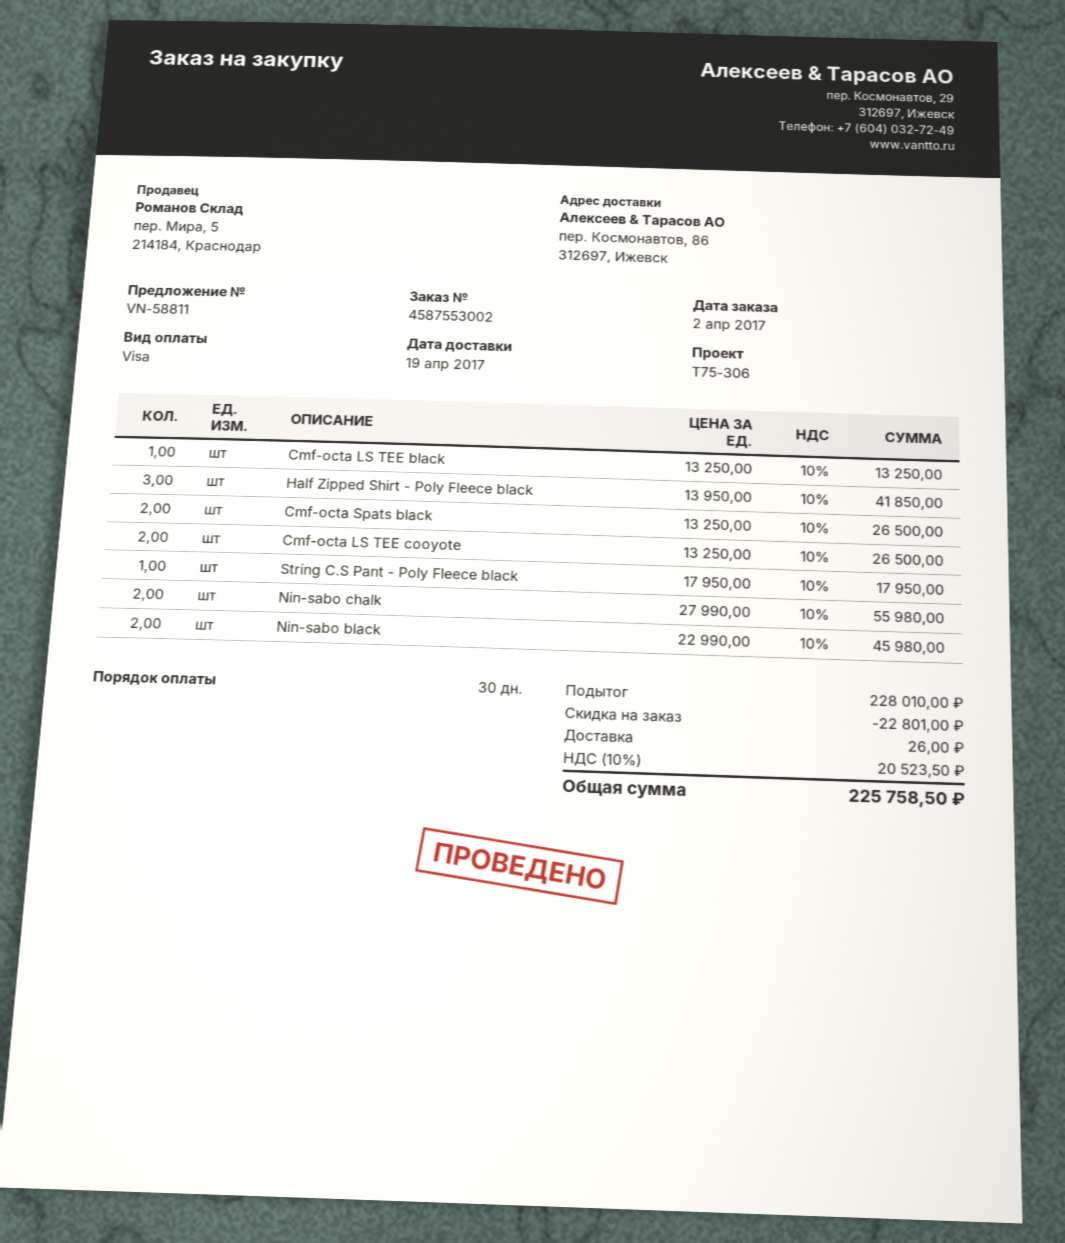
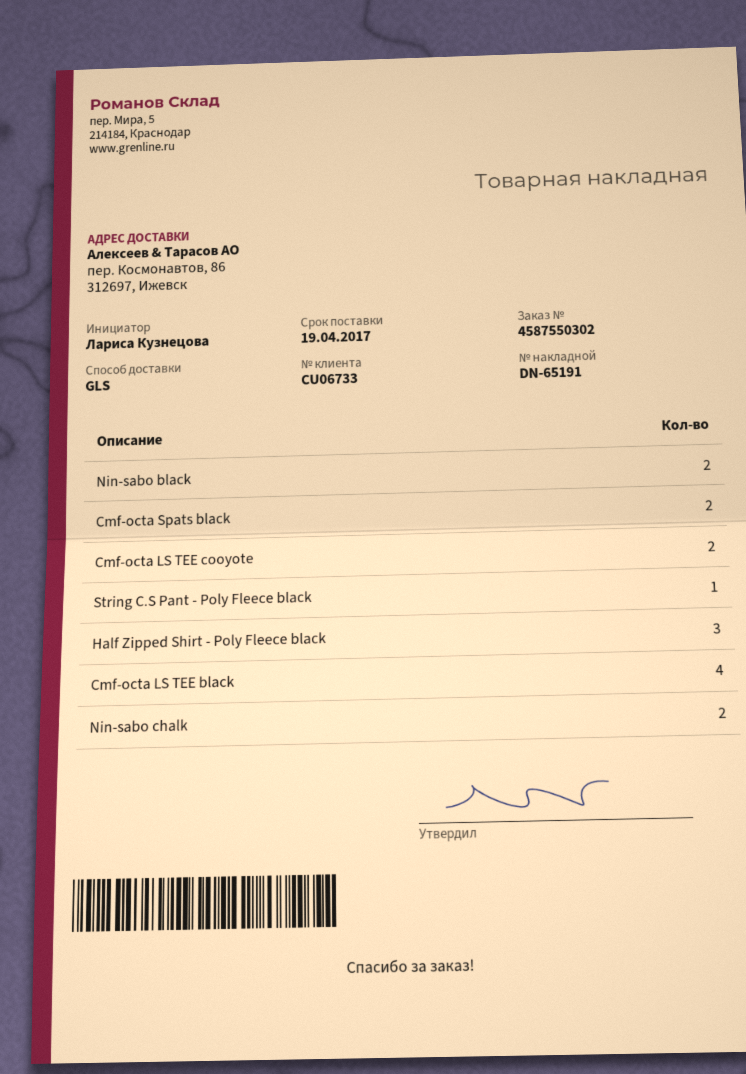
order number: 4587553002 -> 4587550302
Cmf-octa LS TEE black: 1 -> 4

